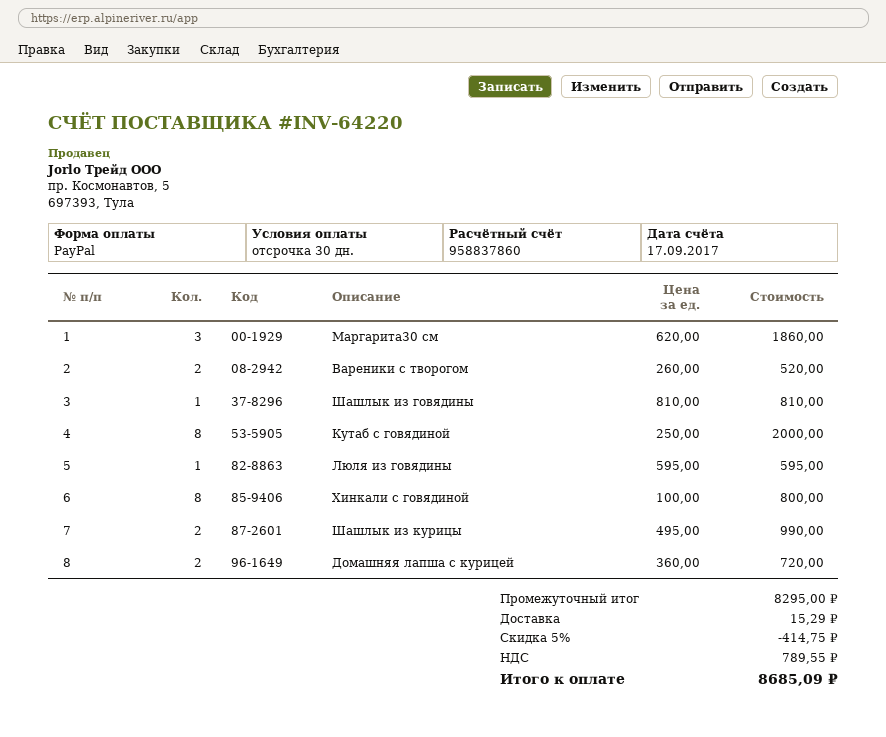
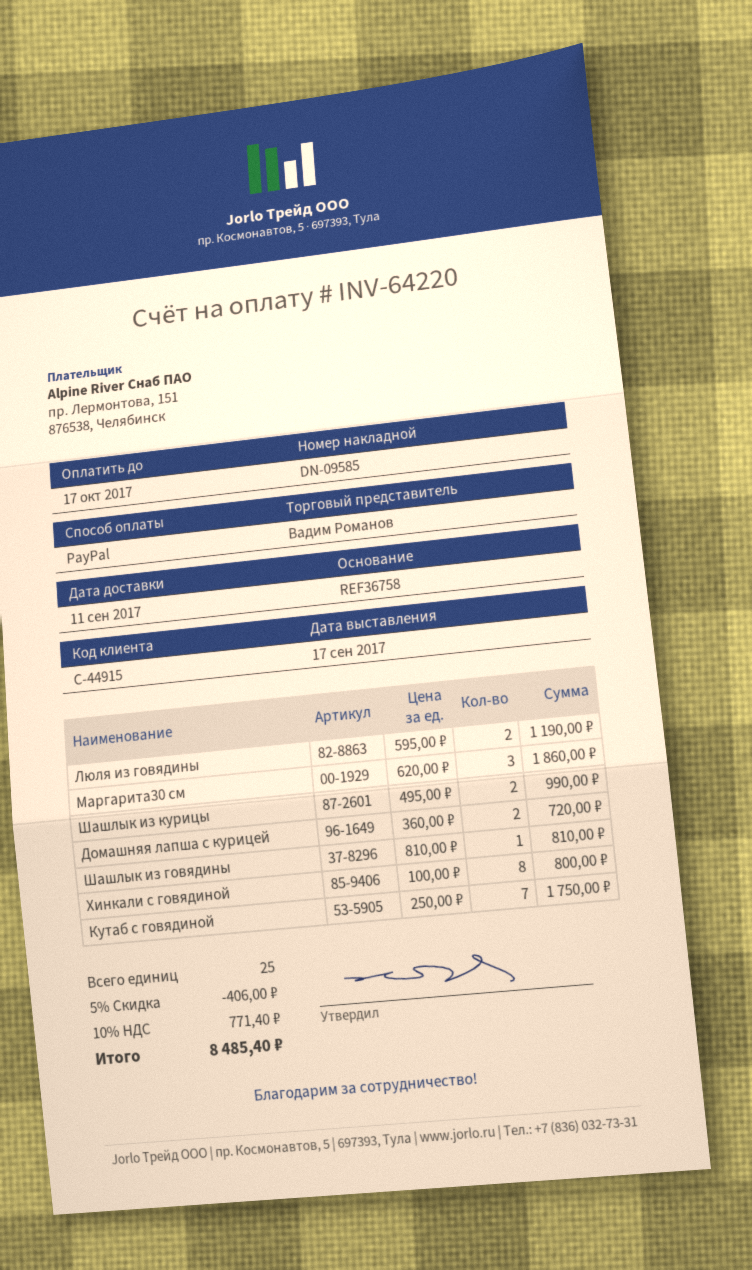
Вареники с творогом: 2 x 260.00 = 520.00 -> none
Кутаб с говядиной: 8 x 250.00 = 2000.00 -> 7 x 250.00 = 1750.00
Люля из говядины: 1 x 595.00 = 595.00 -> 2 x 595.00 = 1190.00
discount: 5% = 414.75 -> 5% = 406.00
shipping: 15.29 -> none
tax: 789.55 -> 771.40
total: 8685.09 -> 8485.40

